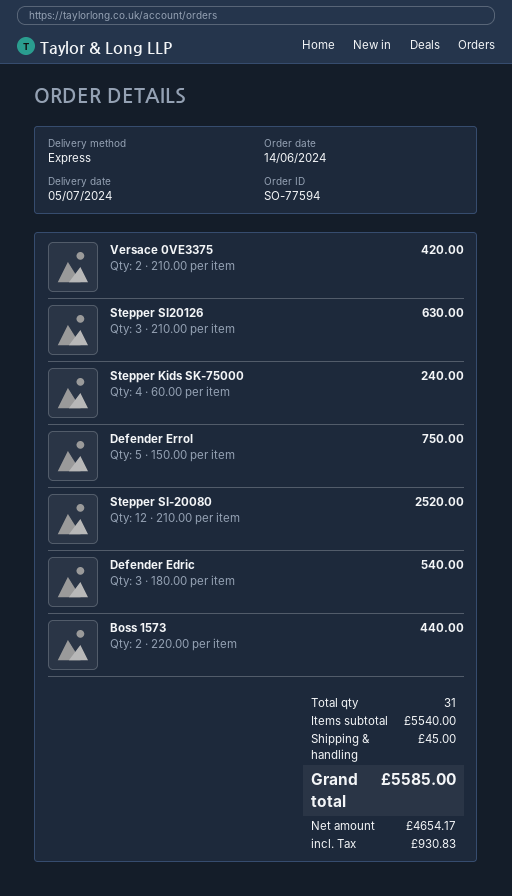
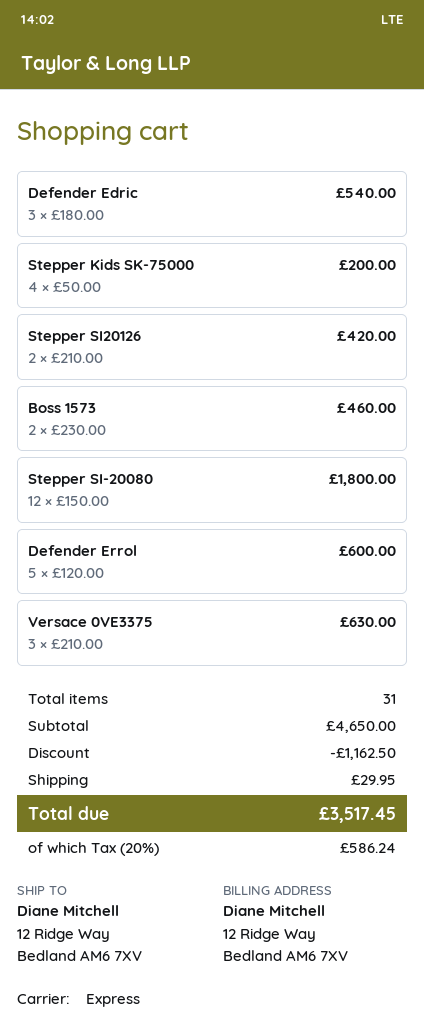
Versace 0VE3375: 2 x 210.00 = 420.00 -> 3 x 210.00 = 630.00
Stepper SI20126: 3 x 210.00 = 630.00 -> 2 x 210.00 = 420.00
Stepper Kids SK-75000: 4 x 60.00 = 240.00 -> 4 x 50.00 = 200.00
Defender Errol: 5 x 150.00 = 750.00 -> 5 x 120.00 = 600.00
Stepper SI-20080: 12 x 210.00 = 2520.00 -> 12 x 150.00 = 1800.00
Boss 1573: 2 x 220.00 = 440.00 -> 2 x 230.00 = 460.00
subtotal: 5540.00 -> 4650.00
discount: none -> 1162.50
shipping: 45.00 -> 29.95
tax: 930.83 -> 586.24
total: 5585.00 -> 3517.45

